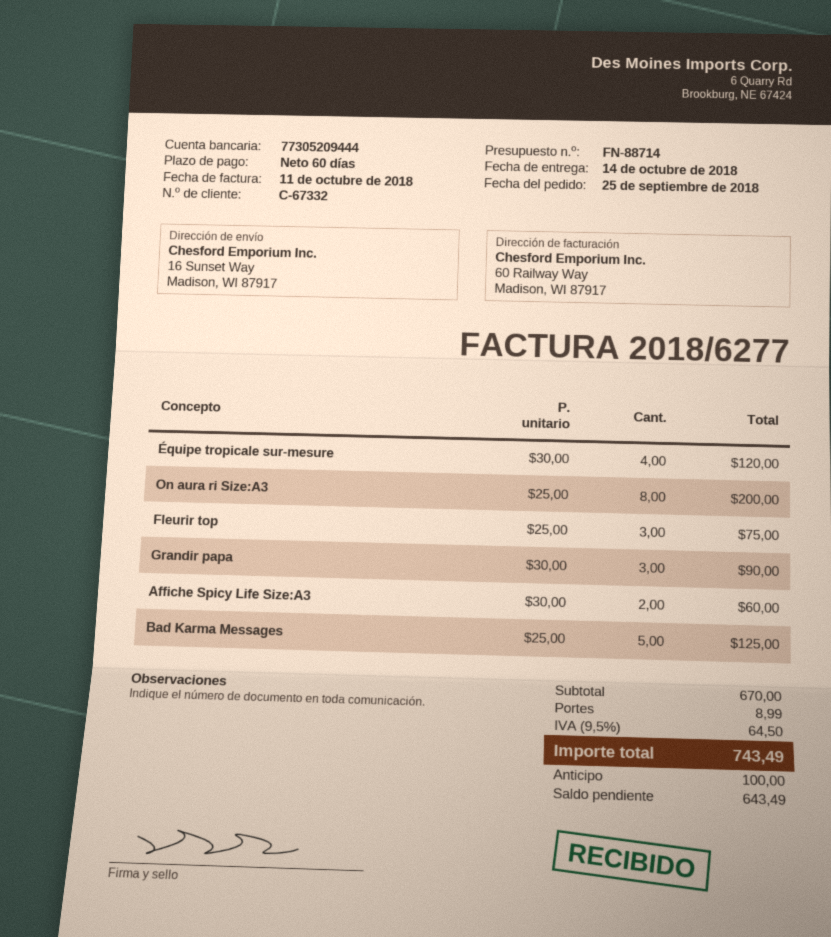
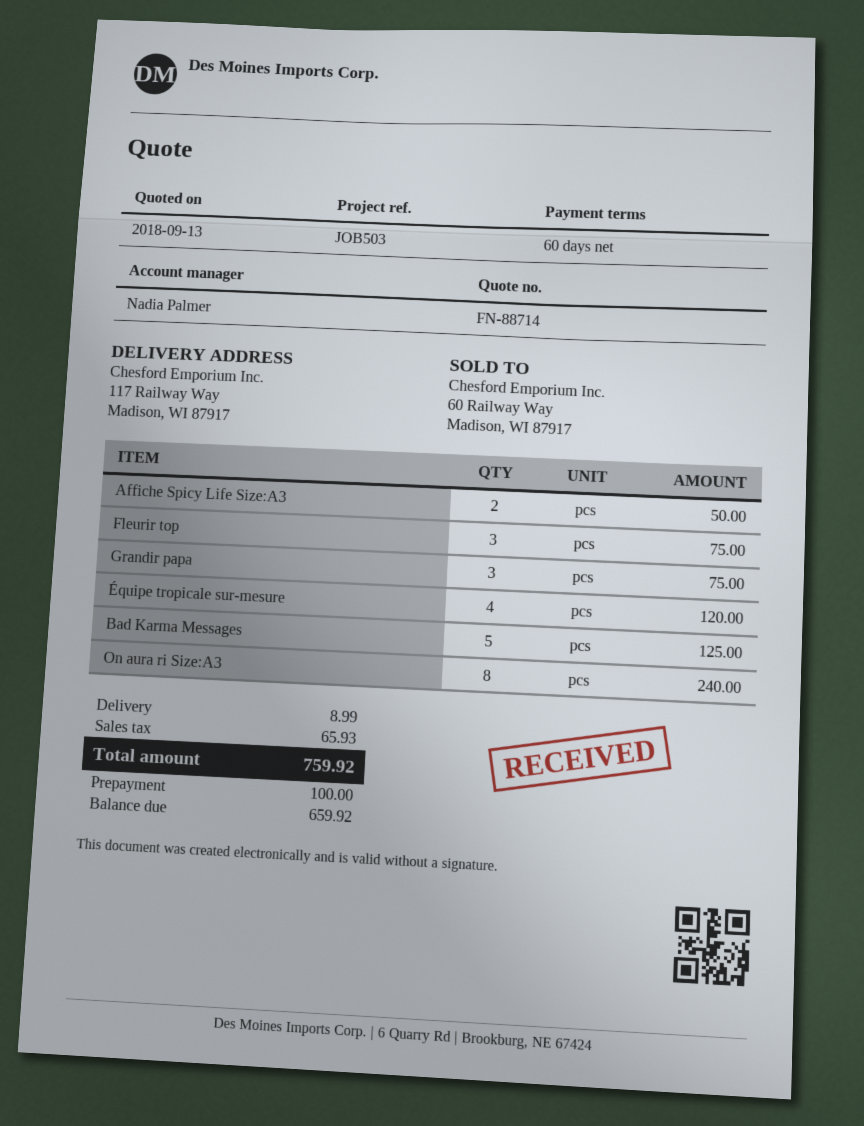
ship to: 16 Sunset Way, Madison, WI 87917 -> 117 Railway Way, Madison, WI 87917
On aura ri Size:A3: 8 for 200.00 -> 8 for 240.00
Grandir papa: 3 for 90.00 -> 3 for 75.00
Affiche Spicy Life Size:A3: 2 for 60.00 -> 2 for 50.00
tax: 64.50 -> 65.93
total: 743.49 -> 759.92
balance: 643.49 -> 659.92

